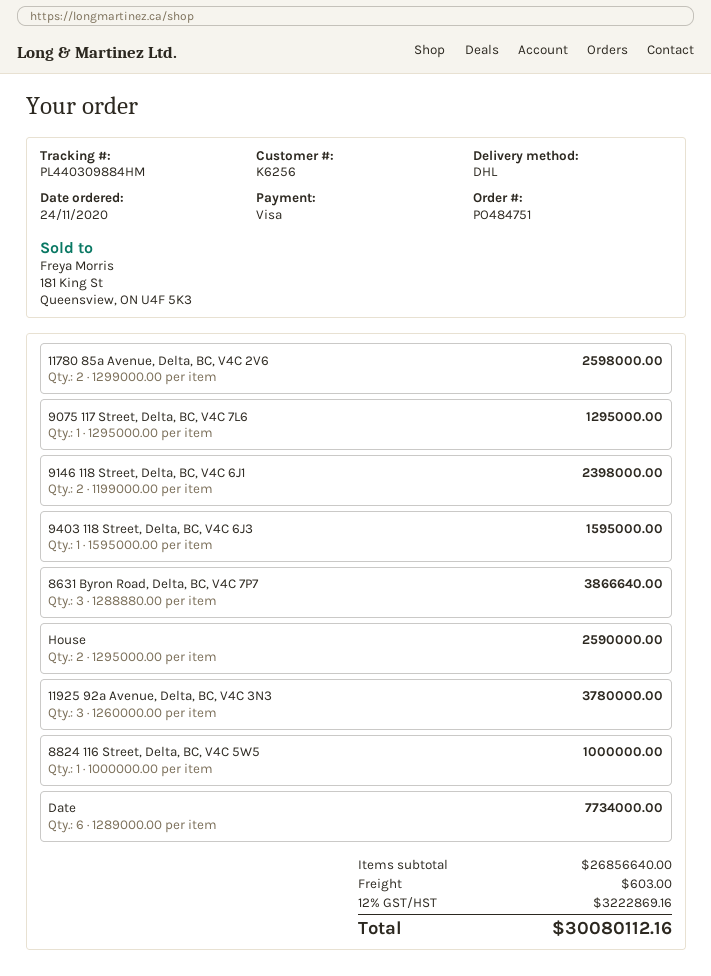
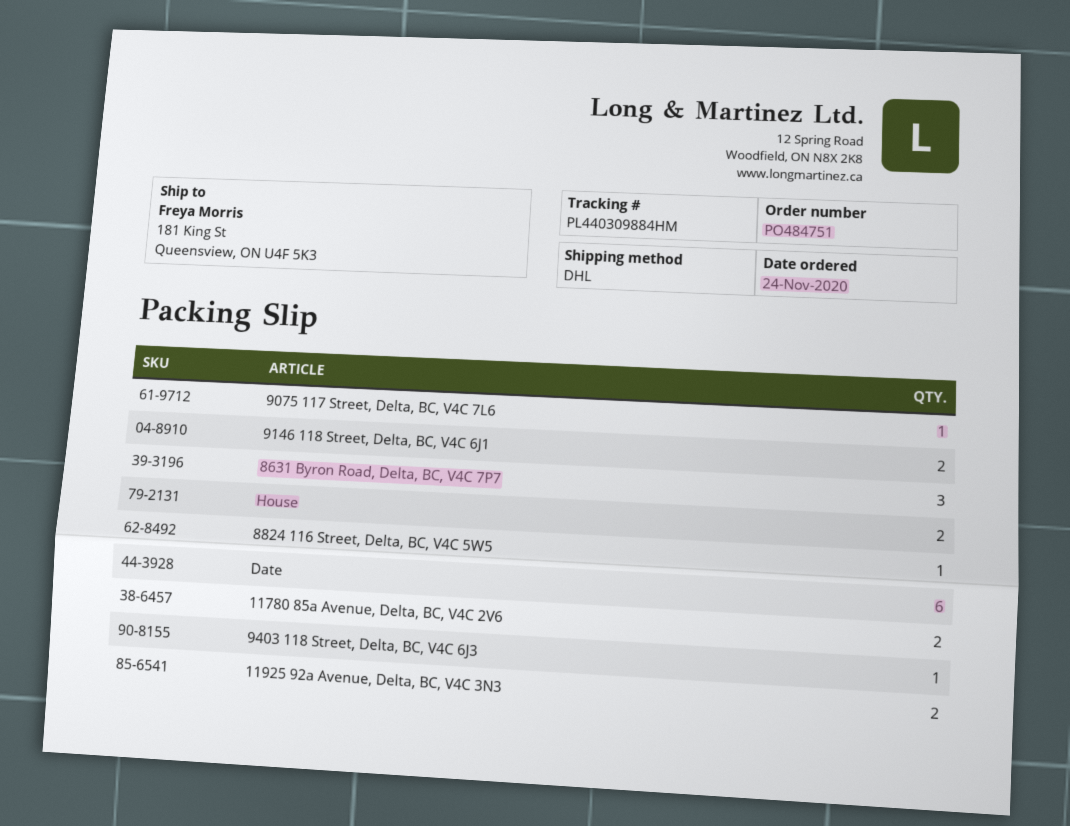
11925 92a Avenue, Delta, BC, V4C 3N3: 3 -> 2

